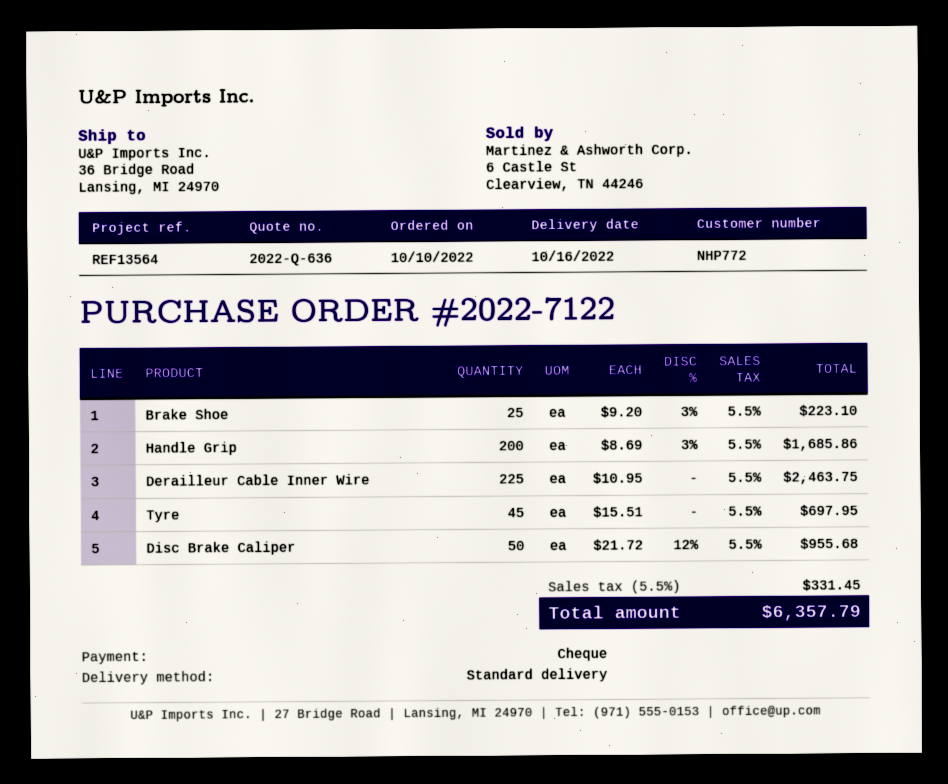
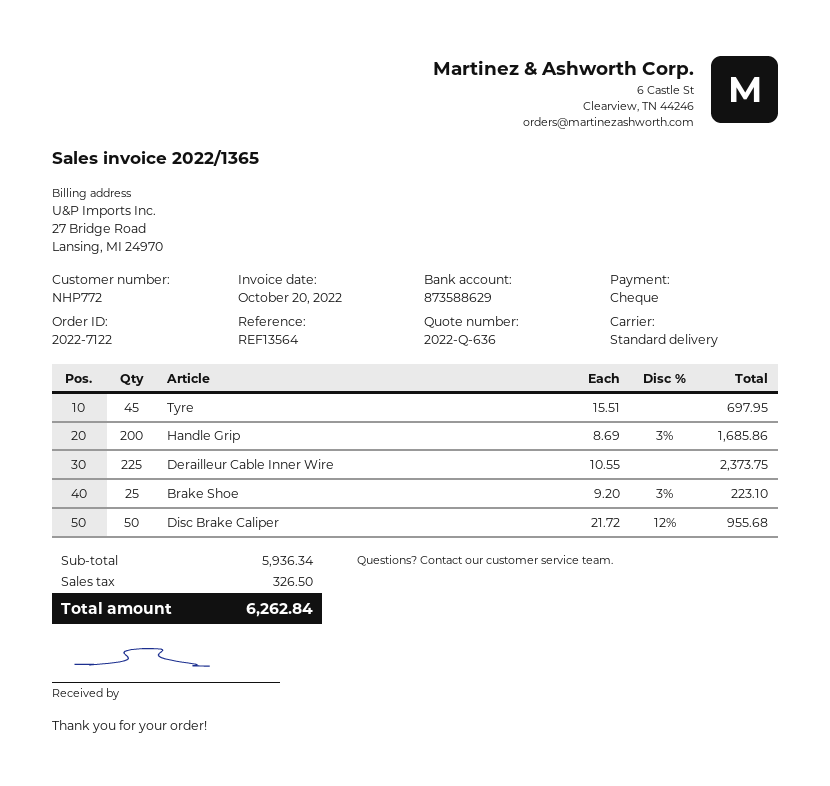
Derailleur Cable Inner Wire: 225 x 10.95 = 2463.75 -> 225 x 10.55 = 2373.75
tax: 331.45 -> 326.50
total: 6357.79 -> 6262.84

